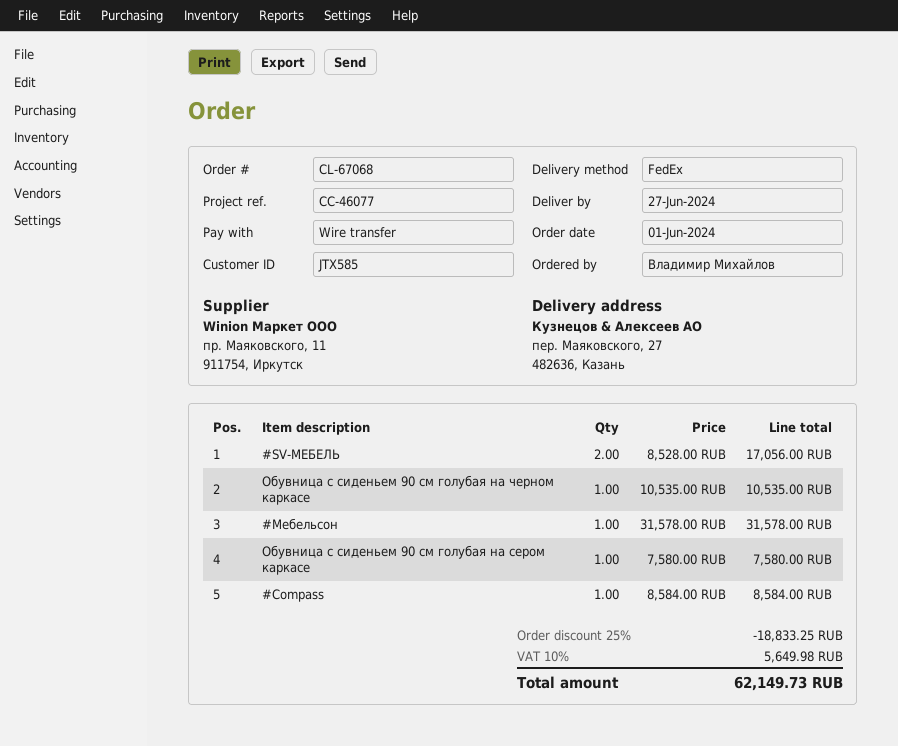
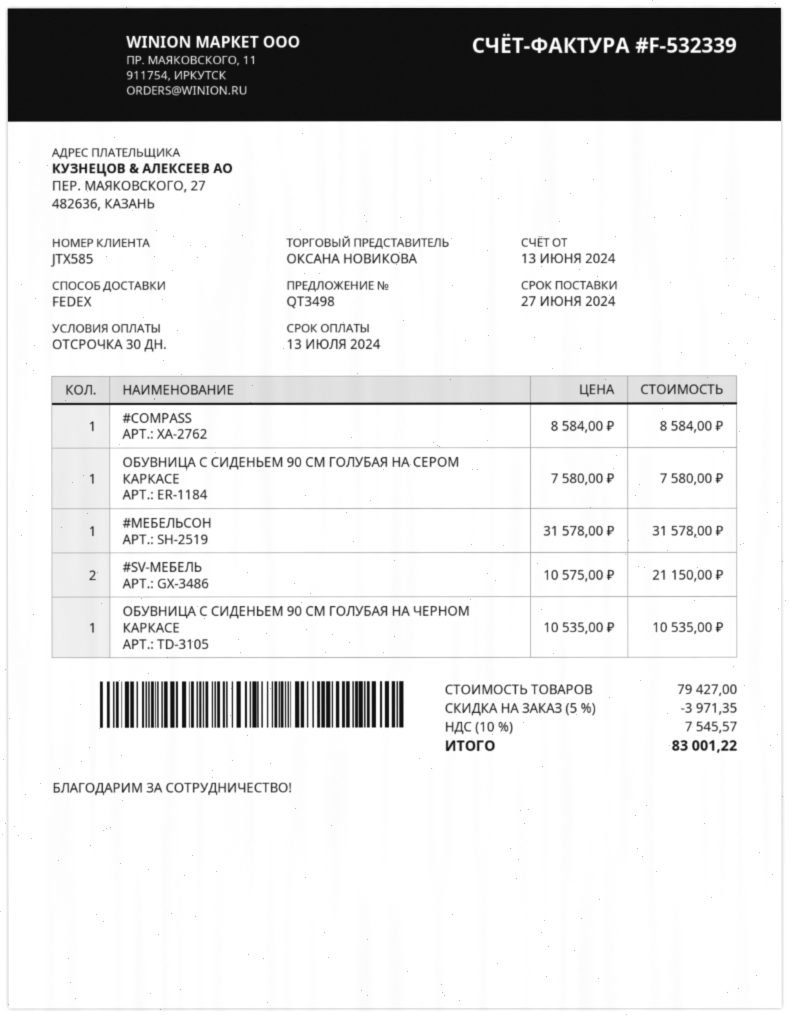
#SV-МЕБЕЛЬ: 2 x 8528.00 = 17056.00 -> 2 x 10575.00 = 21150.00
discount: 25% = 18833.25 -> 5% = 3971.35
tax: 10% = 5649.98 -> 10% = 7545.57
total: 62149.73 -> 83001.22

